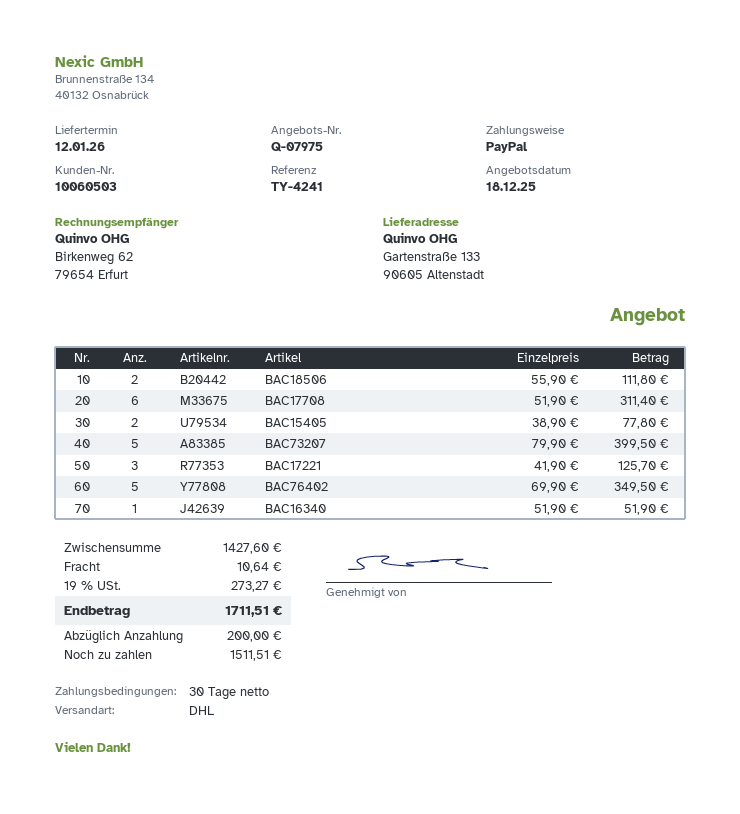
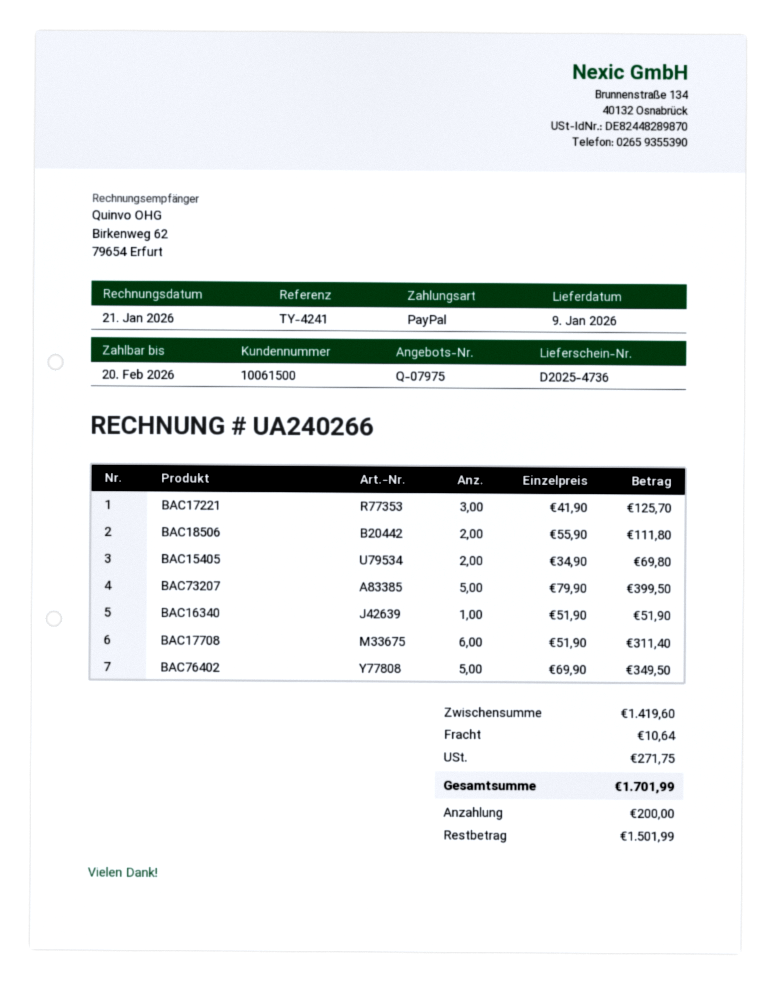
delivery date: 2026-01-12 -> 2026-01-09
customer number: 10060503 -> 10061500
BAC15405: 2 x 38.90 = 77.80 -> 2 x 34.90 = 69.80
subtotal: 1427.60 -> 1419.60
tax: 273.27 -> 271.75
total: 1711.51 -> 1701.99
balance: 1511.51 -> 1501.99

